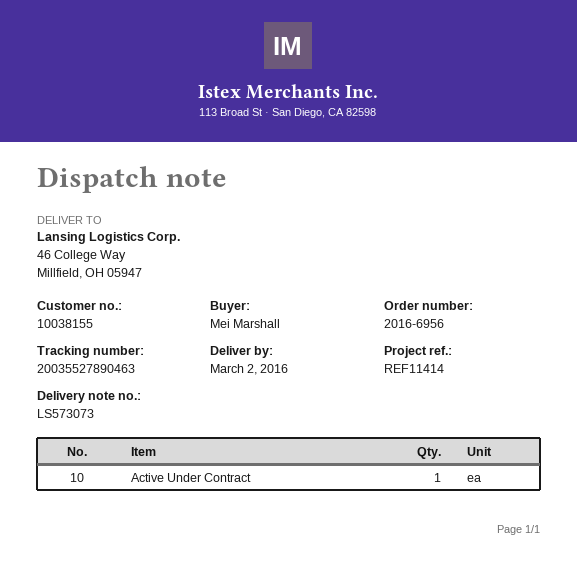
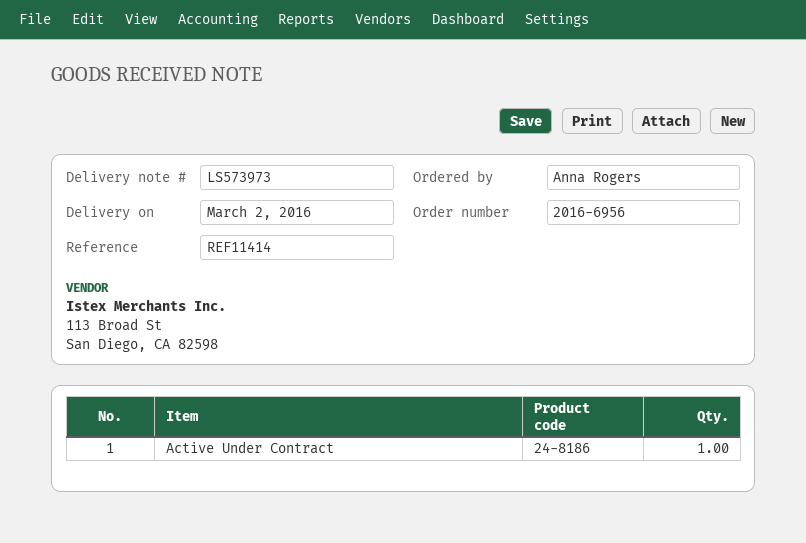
delivery note number: LS573073 -> LS573973
ordered by: Mei Marshall -> Anna Rogers

